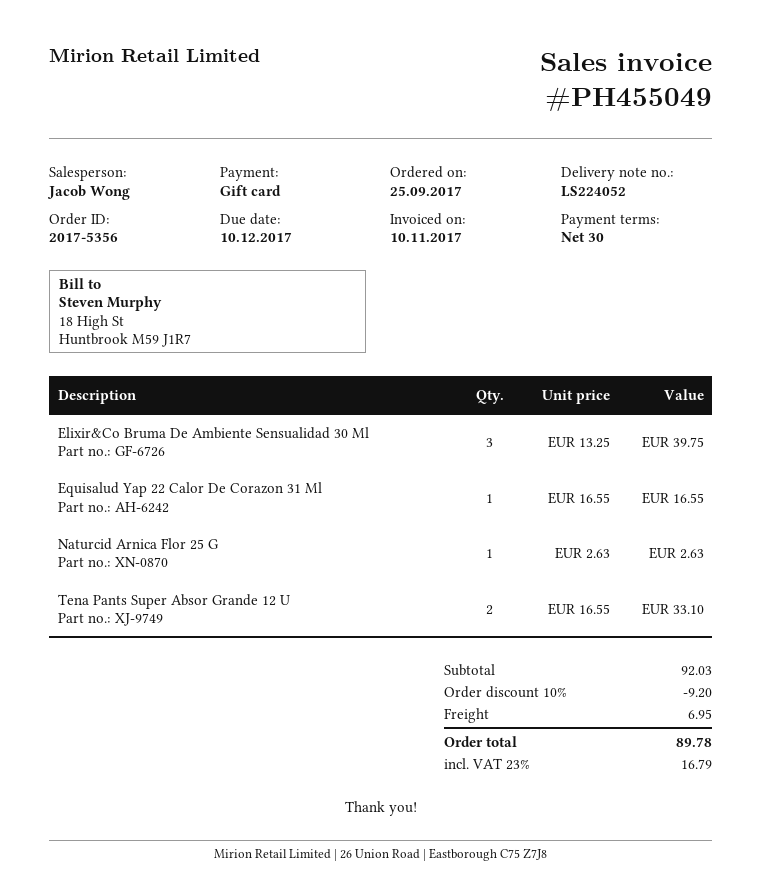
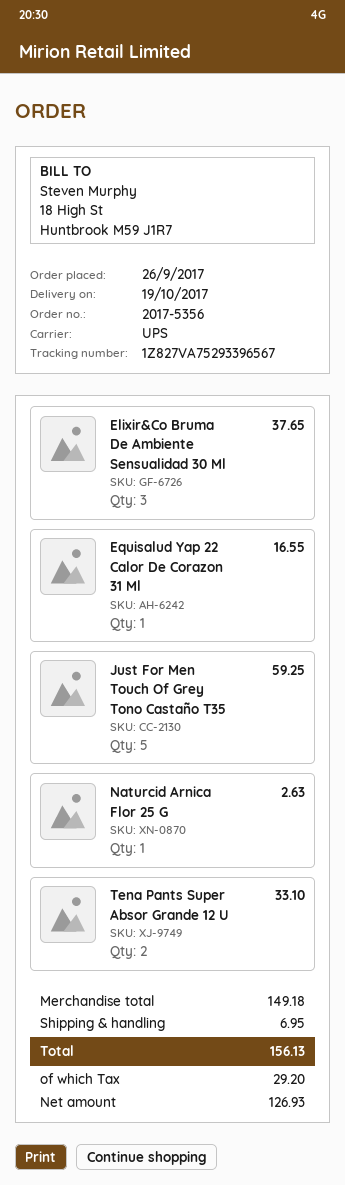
order date: 2017-09-25 -> 2017-09-26
Elixir&Co Bruma De Ambiente Sensualidad 30 Ml: 3 for 39.75 -> 3 for 37.65
Just For Men Touch Of Grey Tono Castaño T35: none -> 5 for 59.25
subtotal: 92.03 -> 149.18
discount: 10% = 9.20 -> none
tax: 16.79 -> 29.20
total: 89.78 -> 156.13

